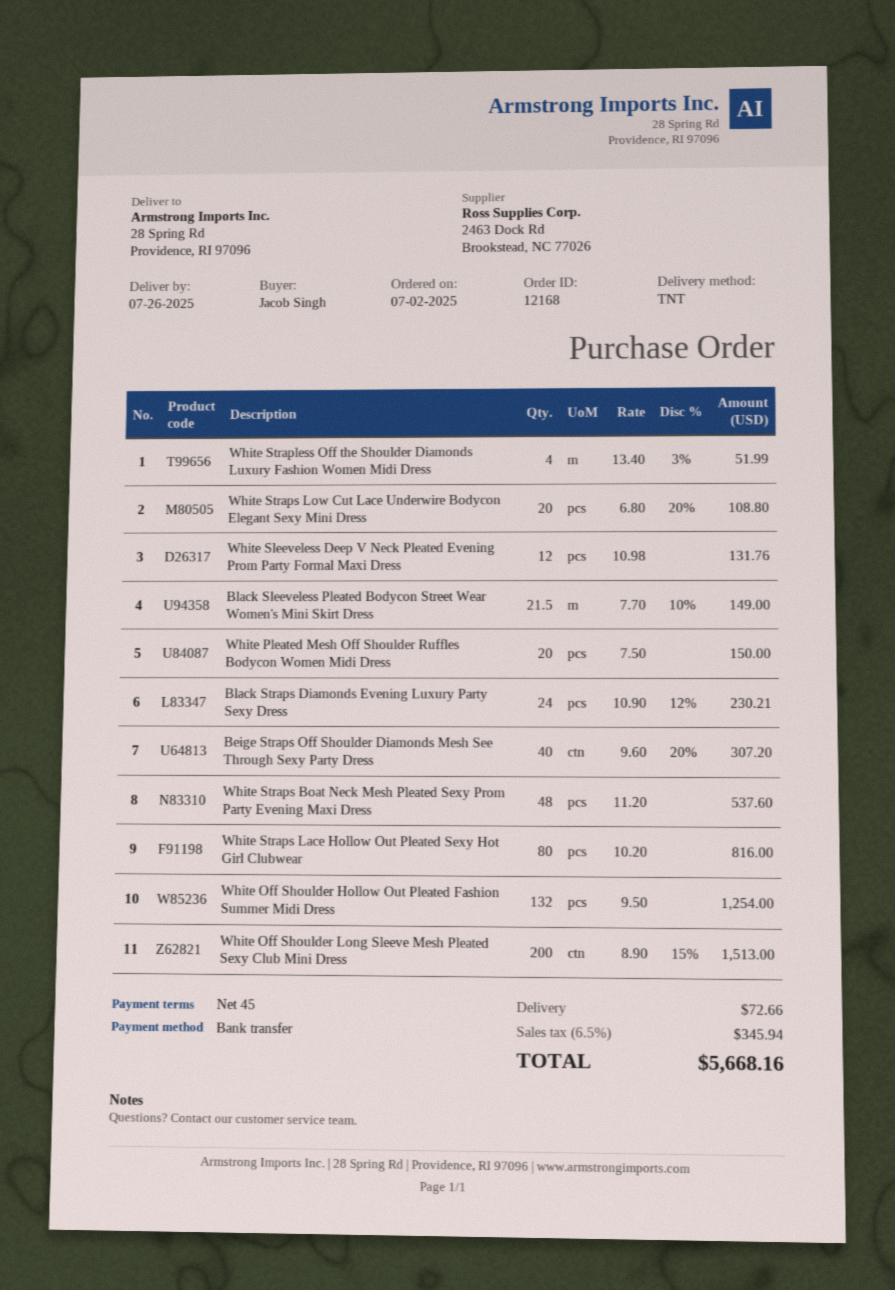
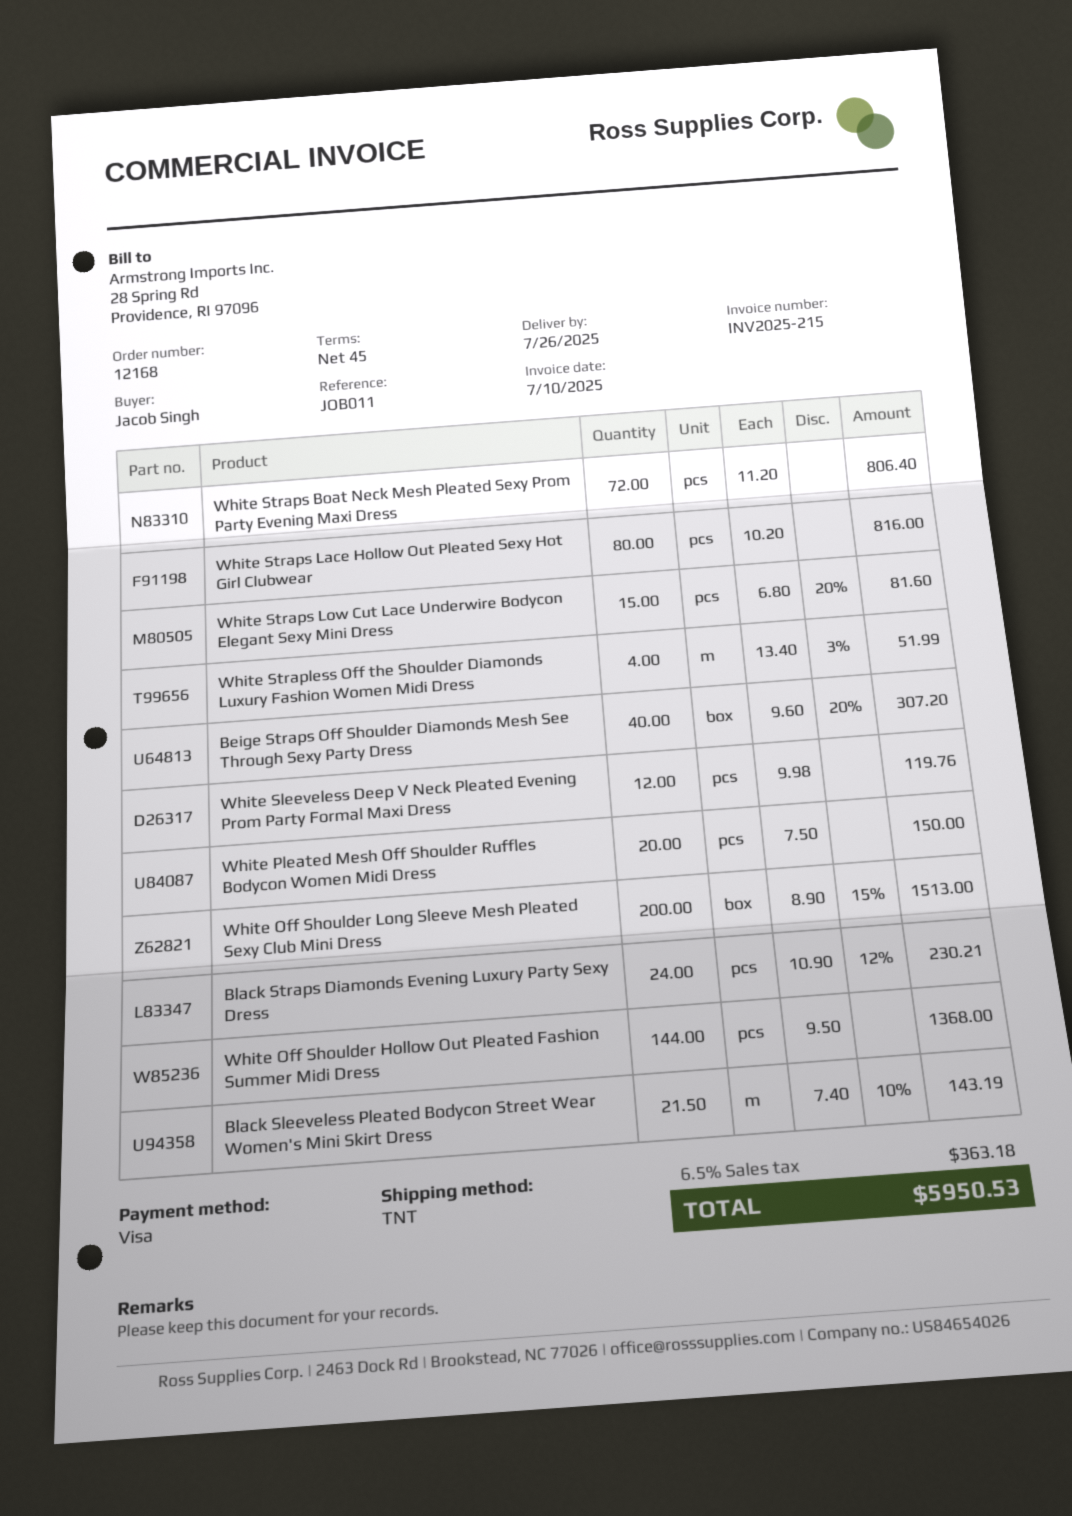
payment method: bank transfer -> Visa
White Straps Low Cut Lace Underwire Bodycon Elegant Sexy Mini Dress: 20 x 6.80 - 20% = 108.80 -> 15 x 6.80 - 20% = 81.60
White Sleeveless Deep V Neck Pleated Evening Prom Party Formal Maxi Dress: 12 x 10.98 = 131.76 -> 12 x 9.98 = 119.76
Black Sleeveless Pleated Bodycon Street Wear Women's Mini Skirt Dress: 21.5 x 7.70 - 10% = 149.00 -> 21.5 x 7.40 - 10% = 143.19
White Straps Boat Neck Mesh Pleated Sexy Prom Party Evening Maxi Dress: 48 x 11.20 = 537.60 -> 72 x 11.20 = 806.40
White Off Shoulder Hollow Out Pleated Fashion Summer Midi Dress: 132 x 9.50 = 1254.00 -> 144 x 9.50 = 1368.00
shipping: 72.66 -> none
tax: 6.5% = 345.94 -> 6.5% = 363.18
total: 5668.16 -> 5950.53

